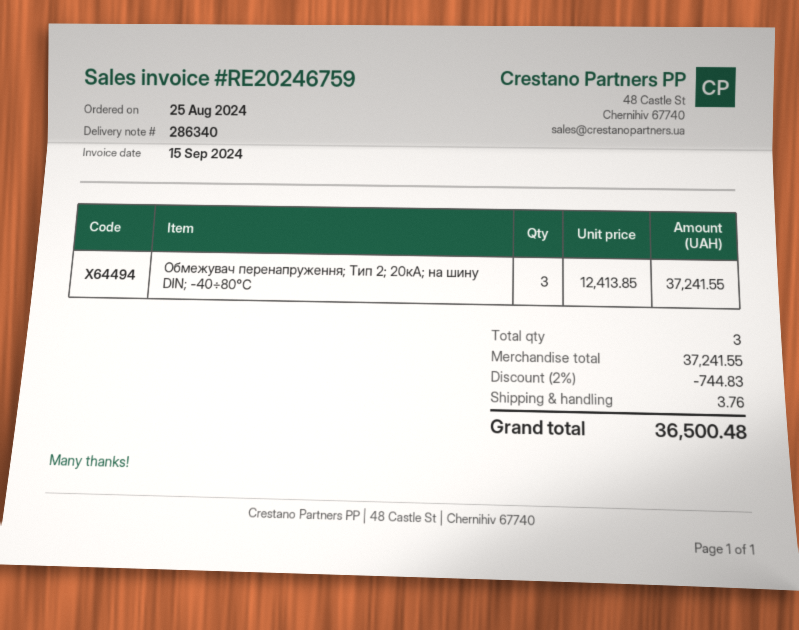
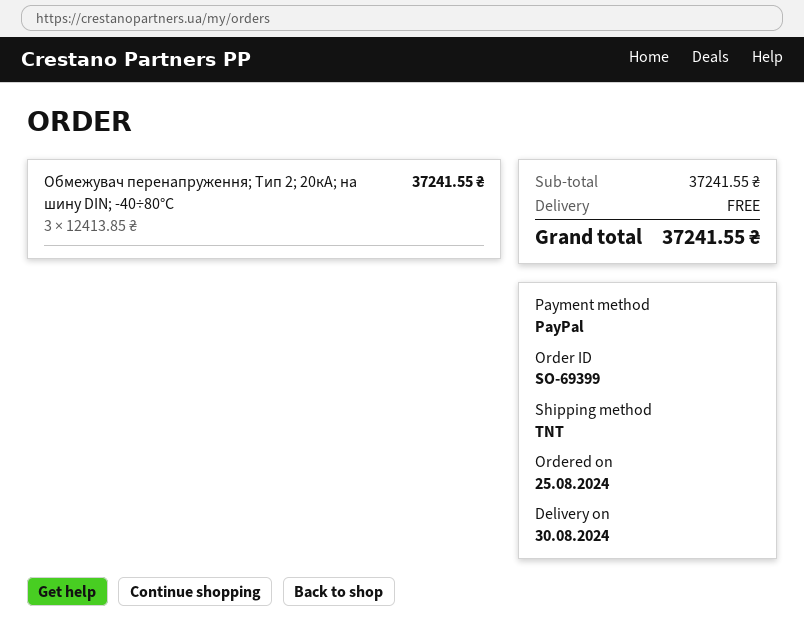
discount: 2% = 744.83 -> none
shipping: 3.76 -> 0.00
total: 36500.48 -> 37241.55

